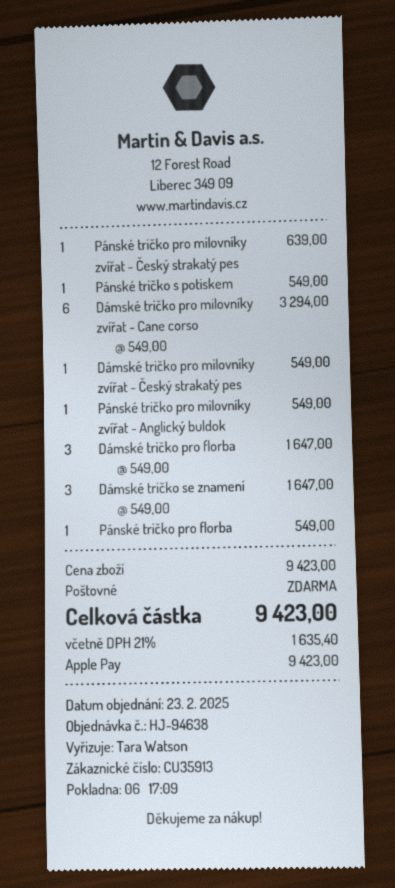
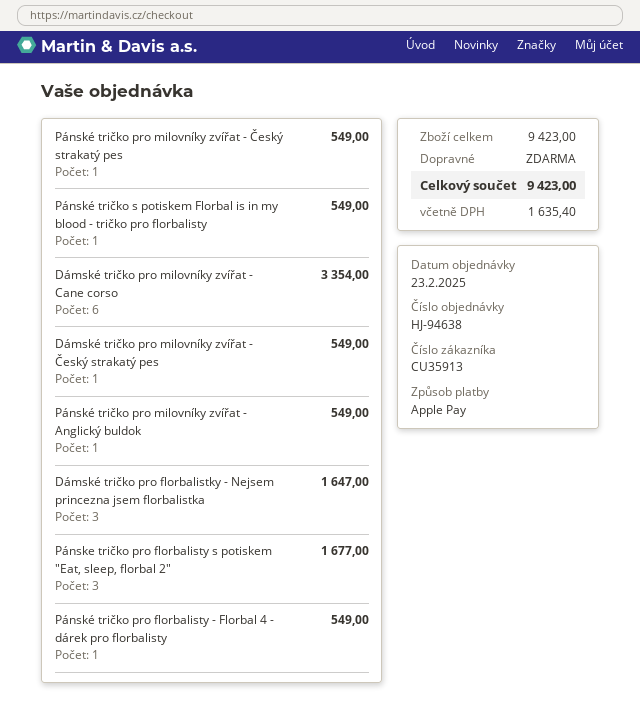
Pánské tričko pro milovníky zvířat - Český strakatý pes: 1 for 639.00 -> 1 for 549.00
Dámské tričko pro milovníky zvířat - Cane corso: 6 for 3294.00 -> 6 for 3354.00
Dámské tričko se znamení: 3 for 1647.00 -> none
Pánske tričko pro florbalisty s potiskem "Eat, sleep, florbal 2": none -> 3 for 1677.00

